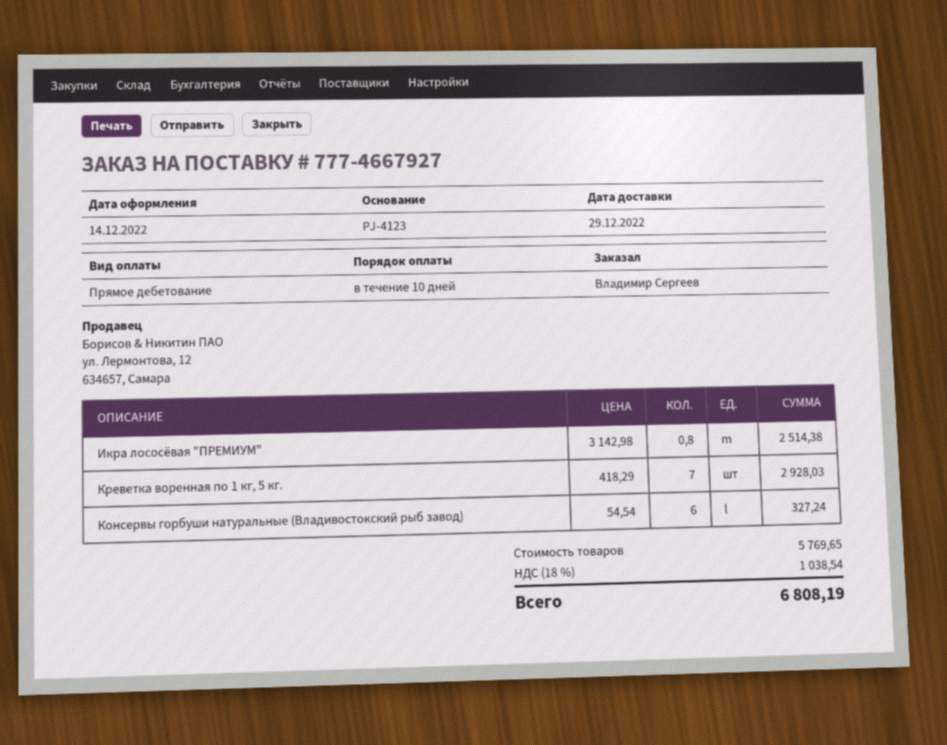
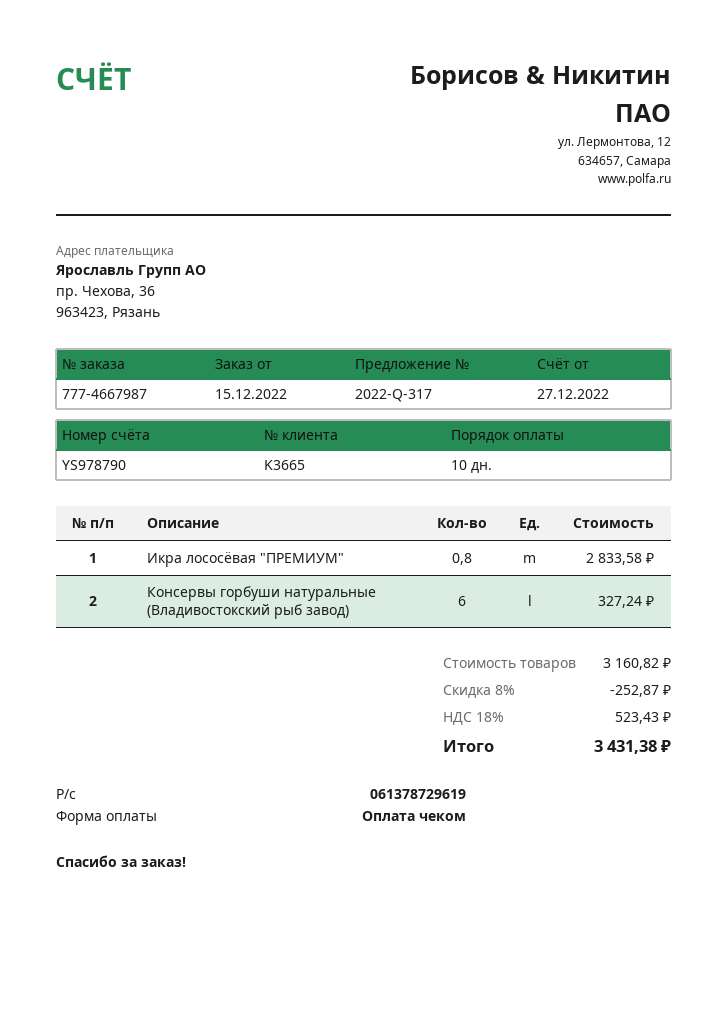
order number: 777-4667927 -> 777-4667987
order date: 2022-12-14 -> 2022-12-15
payment method: direct debit -> cheque
Икра лососёвая "ПРЕМИУМ": 0.8 for 2514.38 -> 0.8 for 2833.58
Креветка воренная по 1 кг, 5 кг.: 7 for 2928.03 -> none
subtotal: 5769.65 -> 3160.82
discount: none -> 8% = 252.87
tax: 18% = 1038.54 -> 18% = 523.43
total: 6808.19 -> 3431.38

